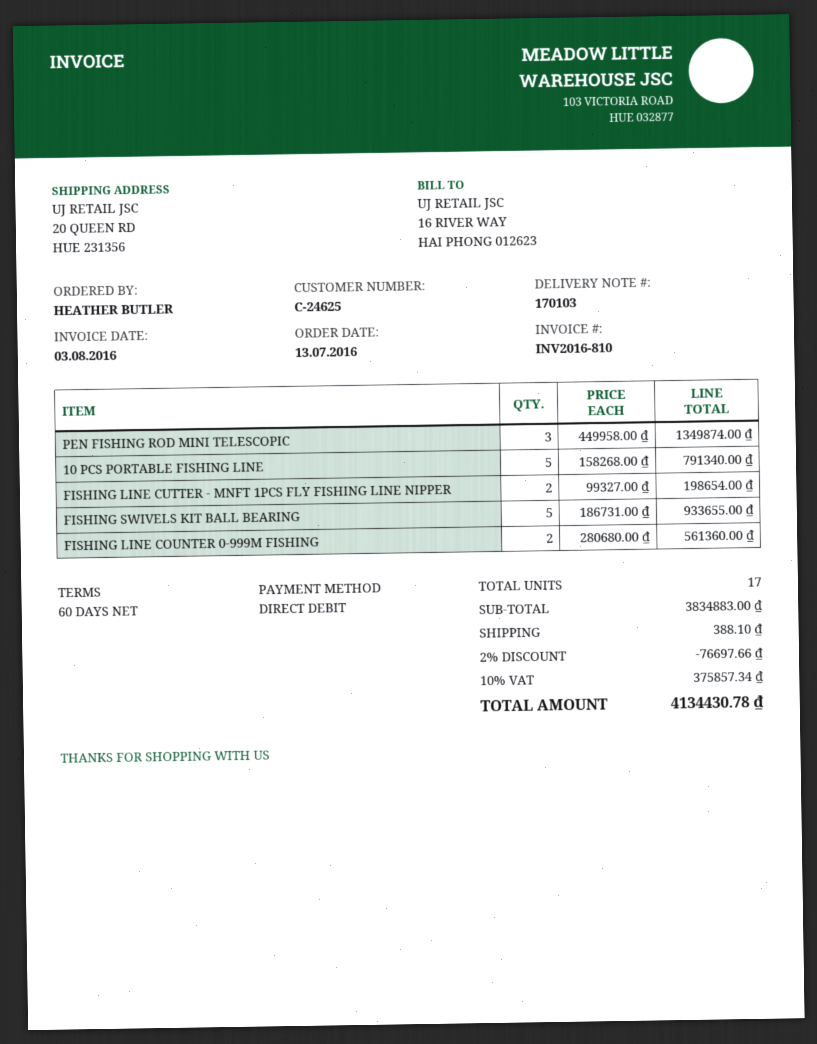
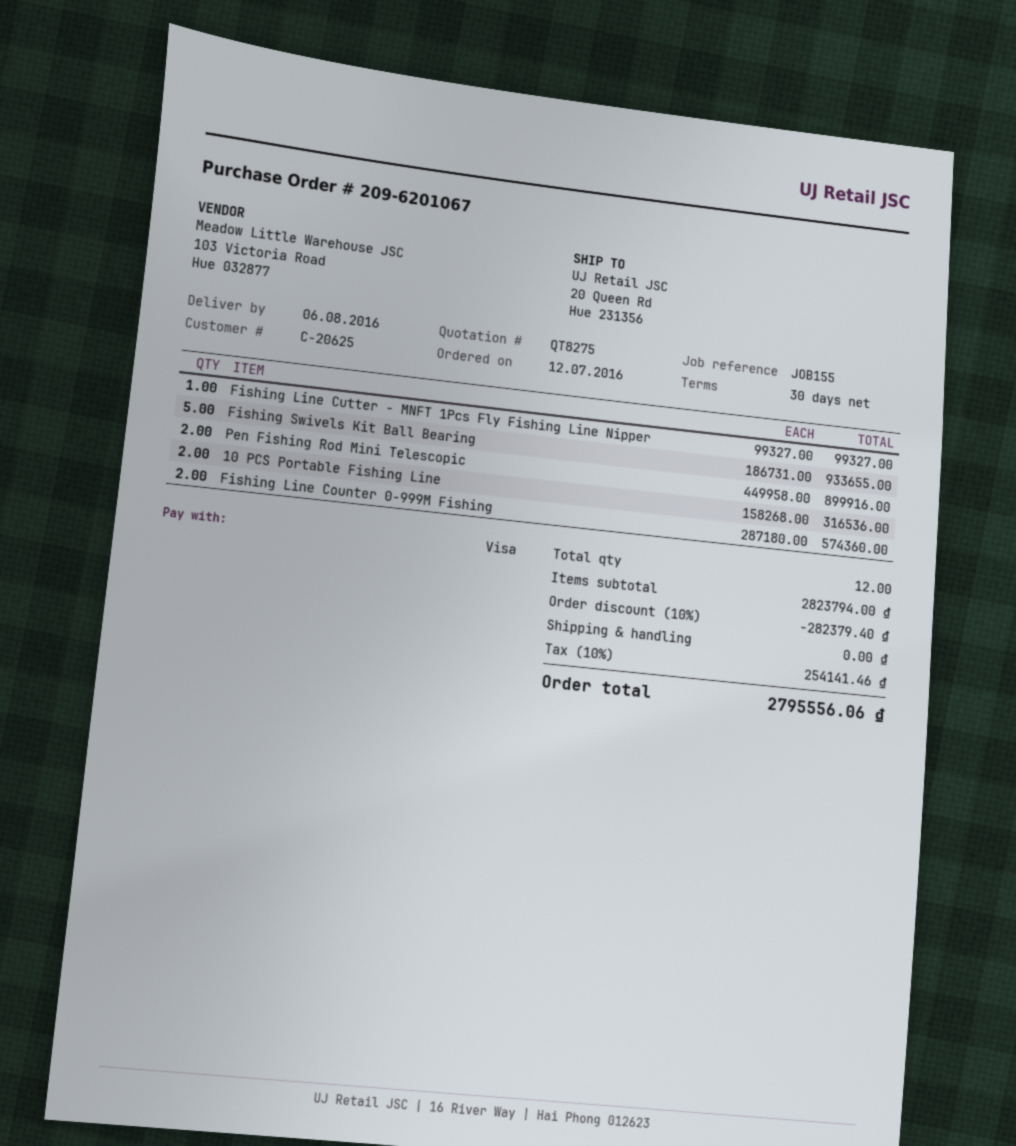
order date: 2016-07-13 -> 2016-07-12
payment terms: 60 days -> 30 days
customer number: C-24625 -> C-20625
payment method: direct debit -> Visa
PEN FISHING ROD MINI TELESCOPIC: 3 x 449958.00 = 1349874.00 -> 2 x 449958.00 = 899916.00
10 PCS PORTABLE FISHING LINE: 5 x 158268.00 = 791340.00 -> 2 x 158268.00 = 316536.00
FISHING LINE CUTTER - MNFT 1PCS FLY FISHING LINE NIPPER: 2 x 99327.00 = 198654.00 -> 1 x 99327.00 = 99327.00
FISHING LINE COUNTER 0-999M FISHING: 2 x 280680.00 = 561360.00 -> 2 x 287180.00 = 574360.00
total quantity: 17 -> 12
subtotal: 3834883.00 -> 2823794.00
discount: 2% = 76697.66 -> 10% = 282379.40
shipping: 388.10 -> 0.00
tax: 10% = 375857.34 -> 10% = 254141.46
total: 4134430.78 -> 2795556.06

